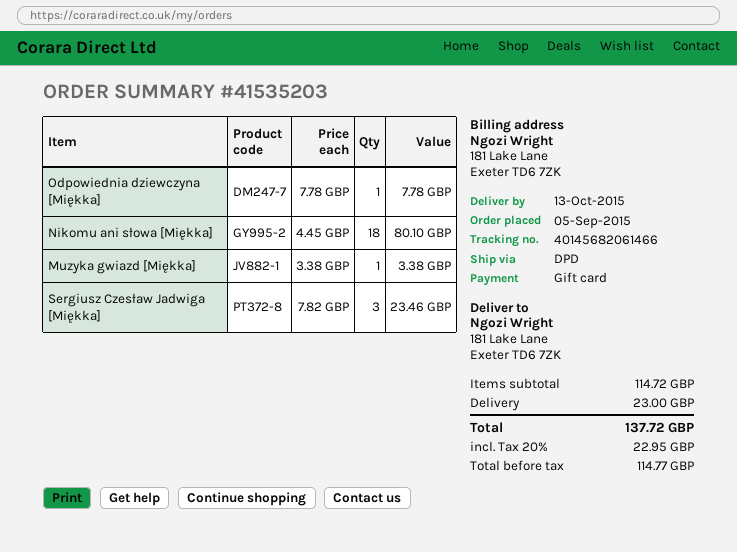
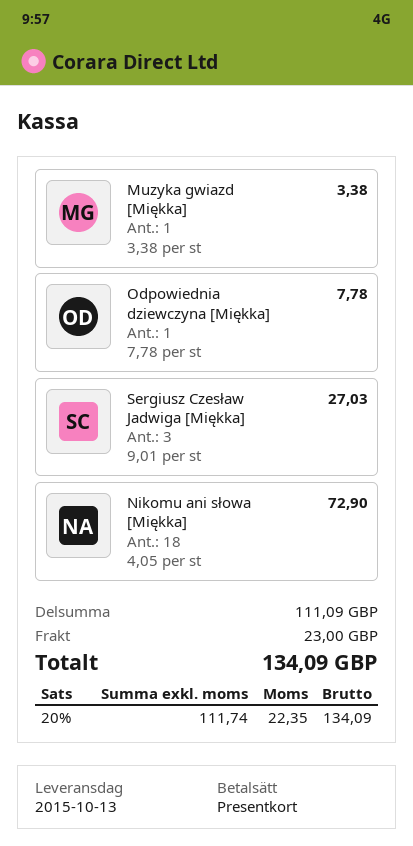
Nikomu ani słowa [Miękka]: 18 x 4.45 = 80.10 -> 18 x 4.05 = 72.90
Sergiusz Czesław Jadwiga [Miękka]: 3 x 7.82 = 23.46 -> 3 x 9.01 = 27.03
subtotal: 114.72 -> 111.09
net: 114.77 -> 111.74
tax: 20% = 22.95 -> 20% = 22.35
total: 137.72 -> 134.09

